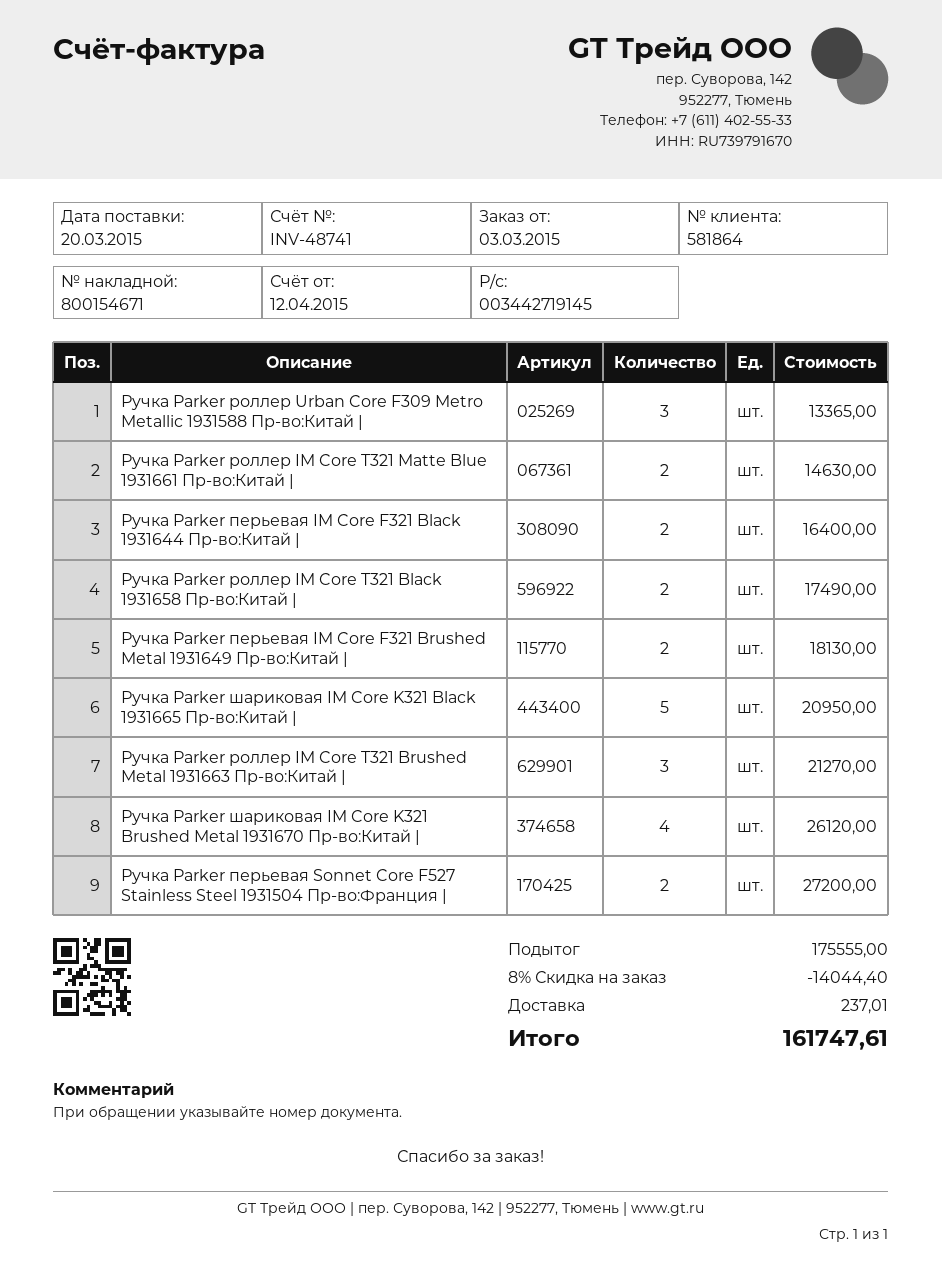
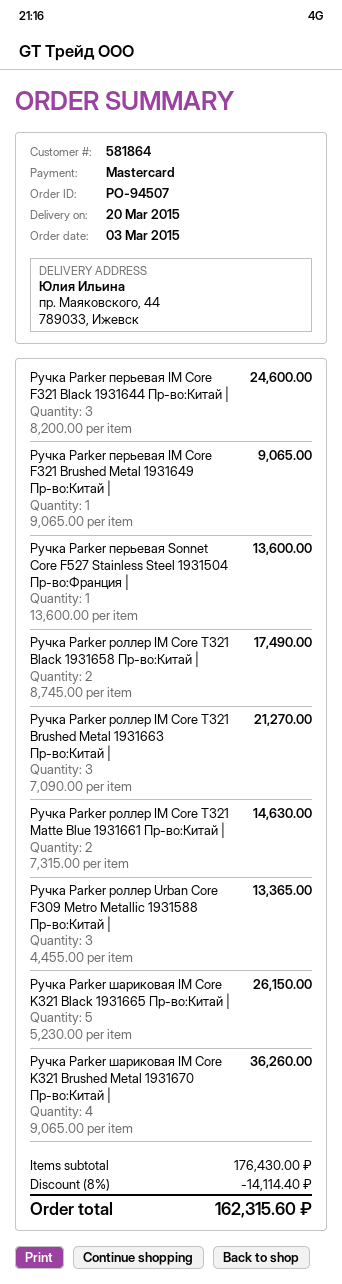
Ручка Parker перьевая IM Core F321 Black 1931644 Пр-во:Китай |: 2 for 16400.00 -> 3 for 24600.00
Ручка Parker перьевая IM Core F321 Brushed Metal 1931649 Пр-во:Китай |: 2 for 18130.00 -> 1 for 9065.00
Ручка Parker шариковая IM Core K321 Black 1931665 Пр-во:Китай |: 5 for 20950.00 -> 5 for 26150.00
Ручка Parker шариковая IM Core K321 Brushed Metal 1931670 Пр-во:Китай |: 4 for 26120.00 -> 4 for 36260.00
Ручка Parker перьевая Sonnet Core F527 Stainless Steel 1931504 Пр-во:Франция |: 2 for 27200.00 -> 1 for 13600.00
subtotal: 175555.00 -> 176430.00
discount: 8% = 14044.40 -> 8% = 14114.40
shipping: 237.01 -> none
total: 161747.61 -> 162315.60

